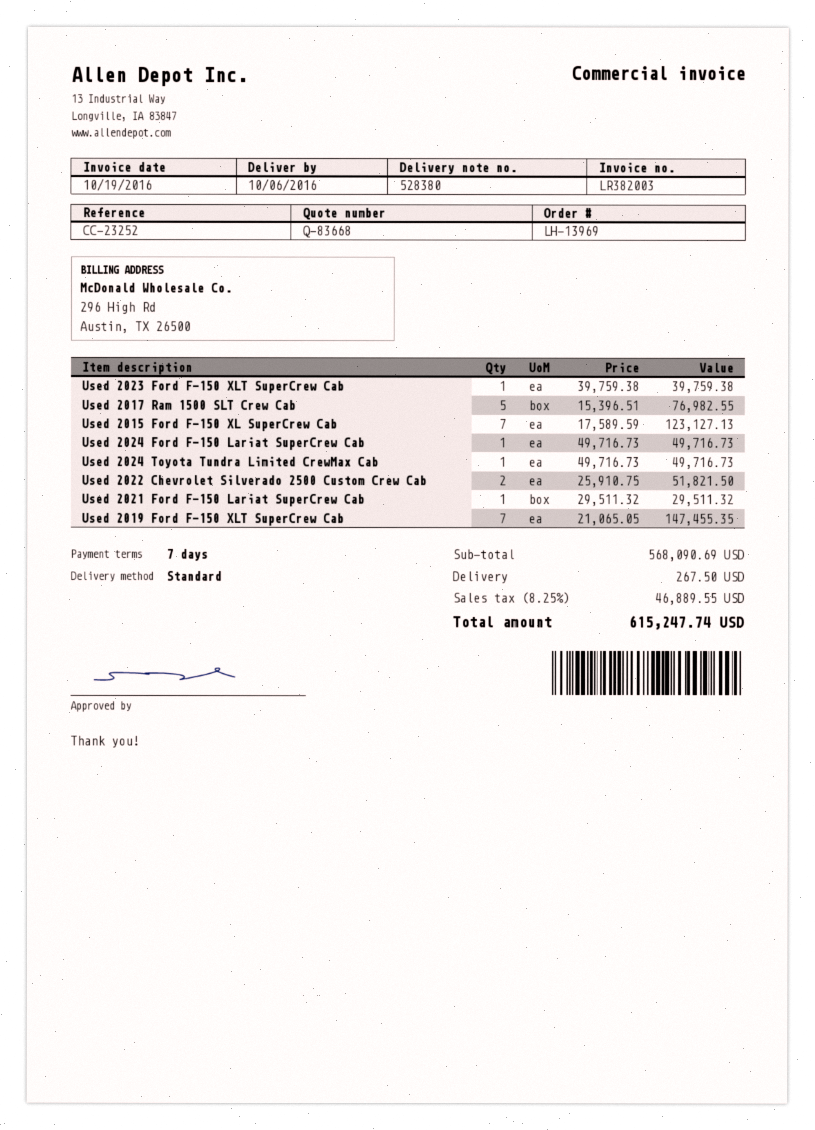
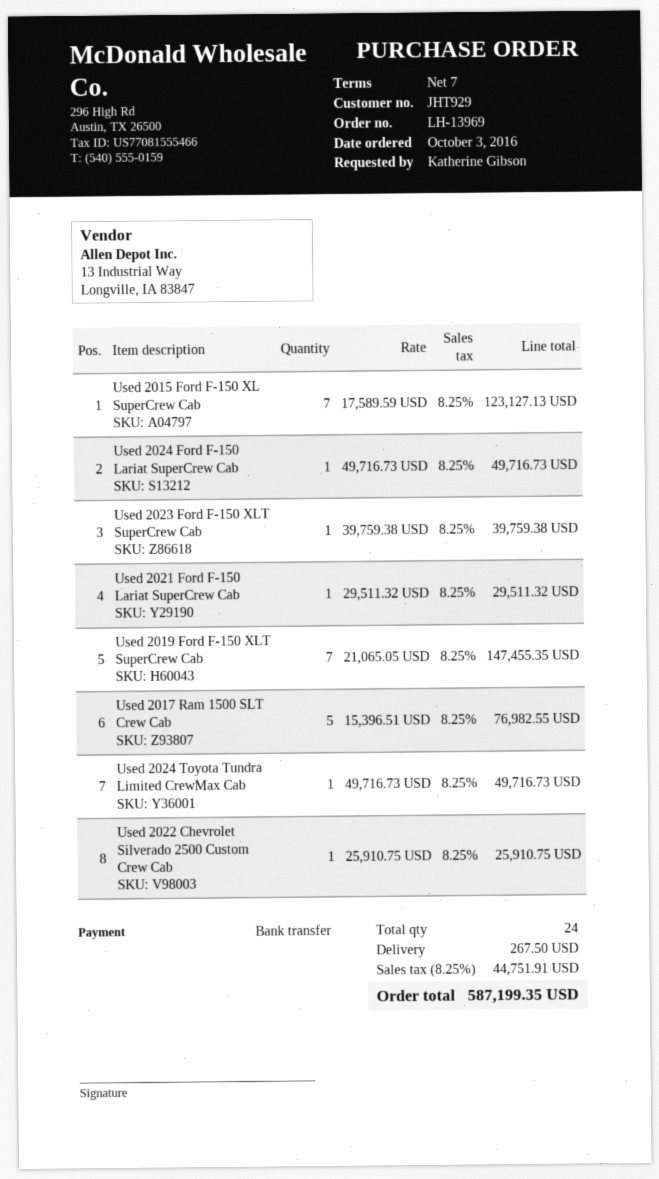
Used 2022 Chevrolet Silverado 2500 Custom Crew Cab: 2 x 25910.75 = 51821.50 -> 1 x 25910.75 = 25910.75
tax: 8.25% = 46889.55 -> 8.25% = 44751.91
total: 615247.74 -> 587199.35

